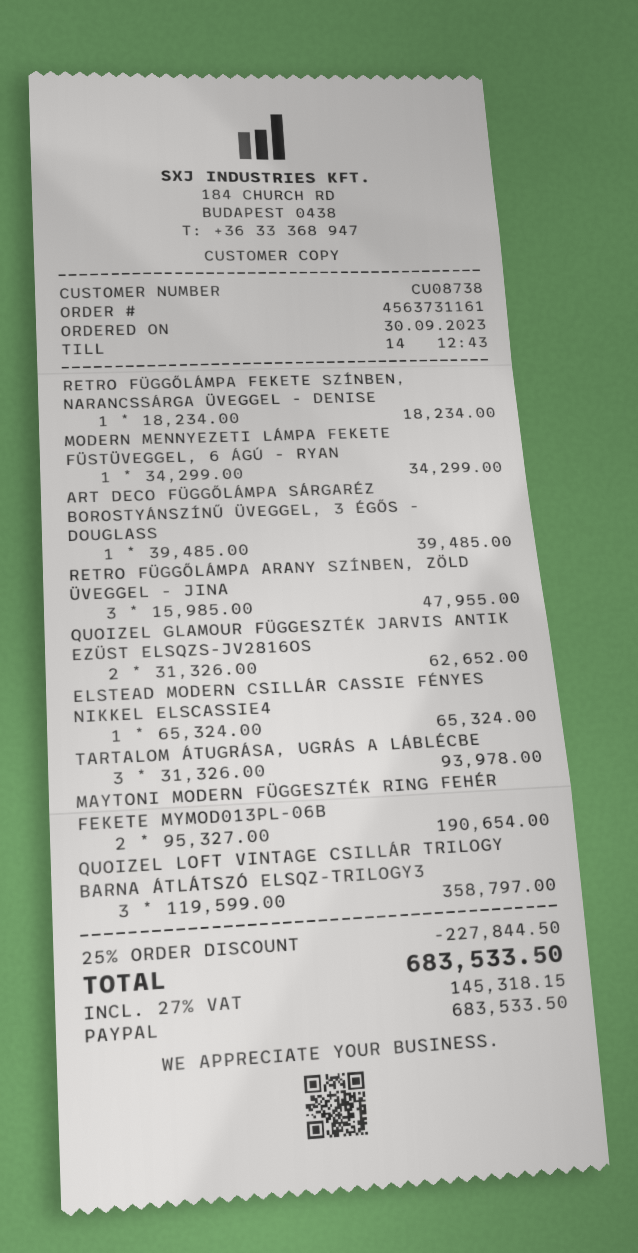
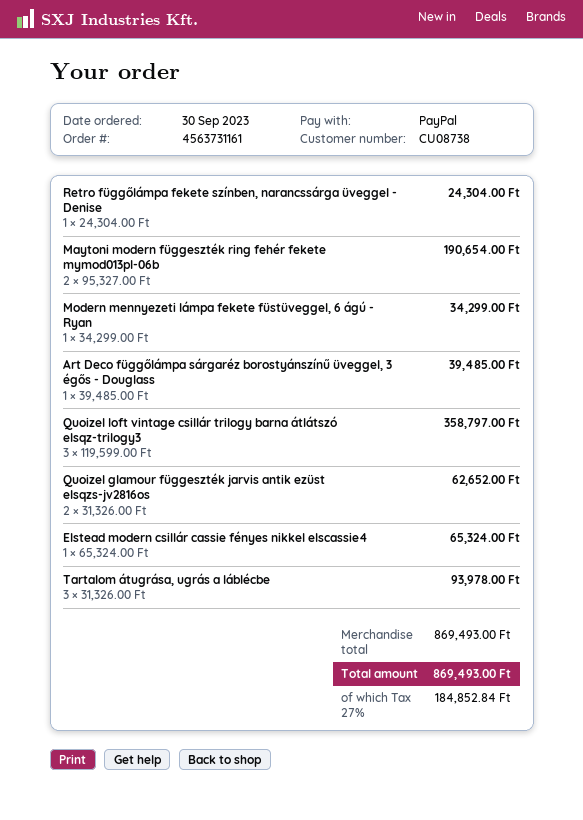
RETRO FÜGGŐLÁMPA FEKETE SZÍNBEN, NARANCSSÁRGA ÜVEGGEL - DENISE: 1 x 18234.00 = 18234.00 -> 1 x 24304.00 = 24304.00
RETRO FÜGGŐLÁMPA ARANY SZÍNBEN, ZÖLD ÜVEGGEL - JINA: 3 x 15985.00 = 47955.00 -> none
discount: 25% = 227844.50 -> none
tax: 27% = 145318.15 -> 27% = 184852.84
total: 683533.50 -> 869493.00

